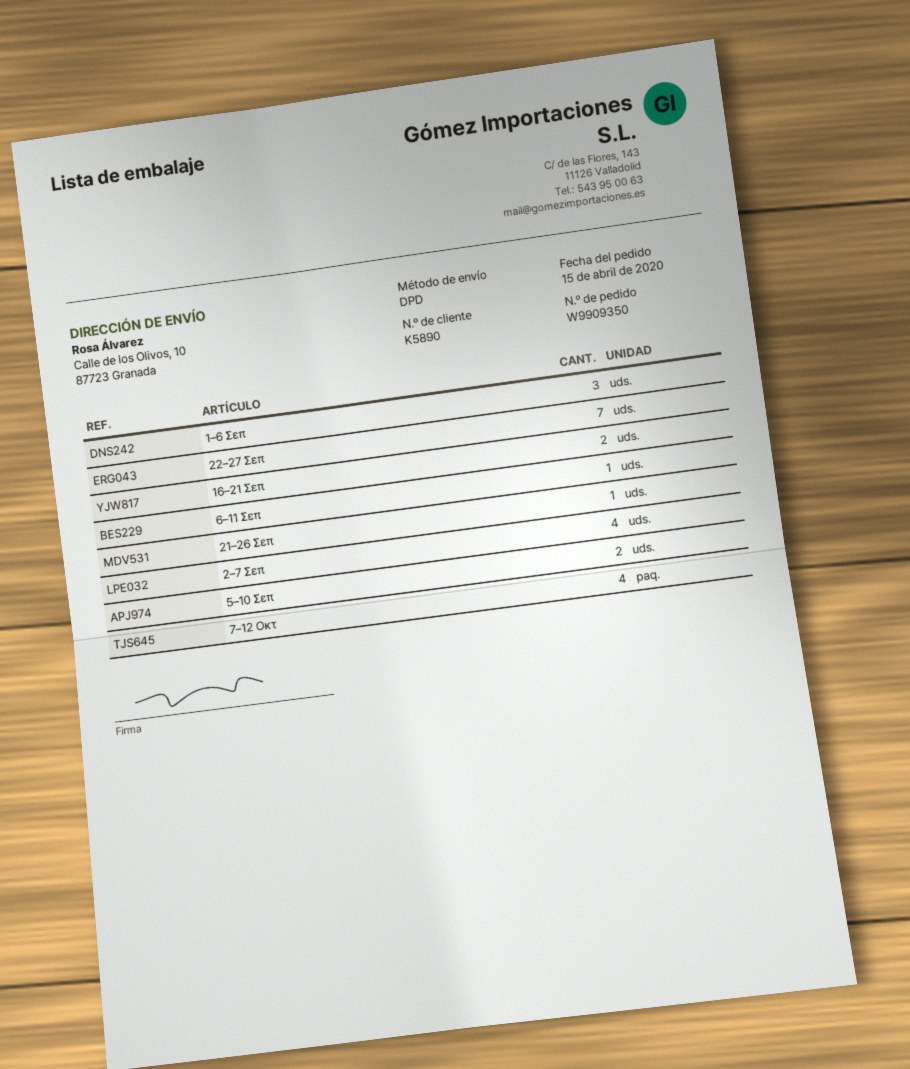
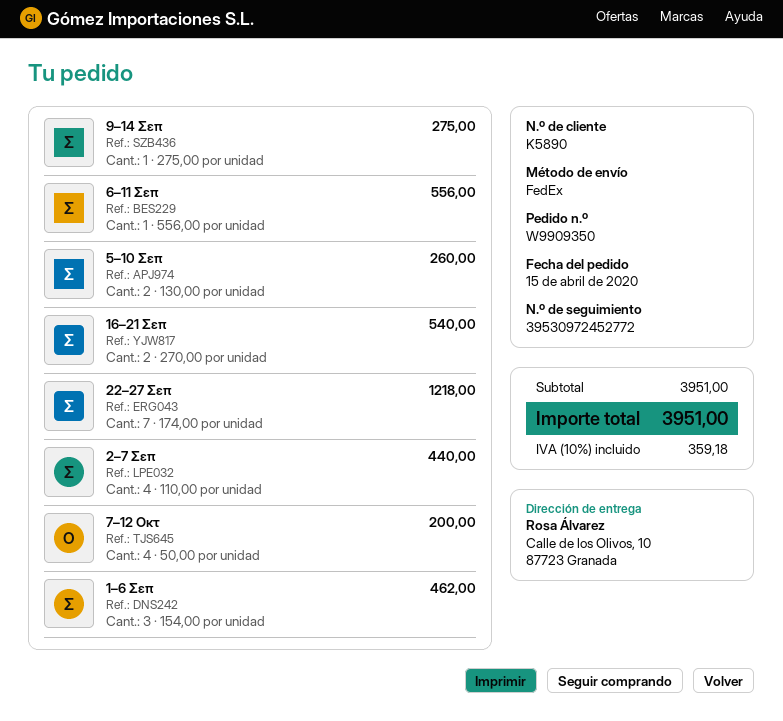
shipping method: DPD -> FedEx
21–26 Σεπ: 1 -> none
9–14 Σεπ: none -> 1

